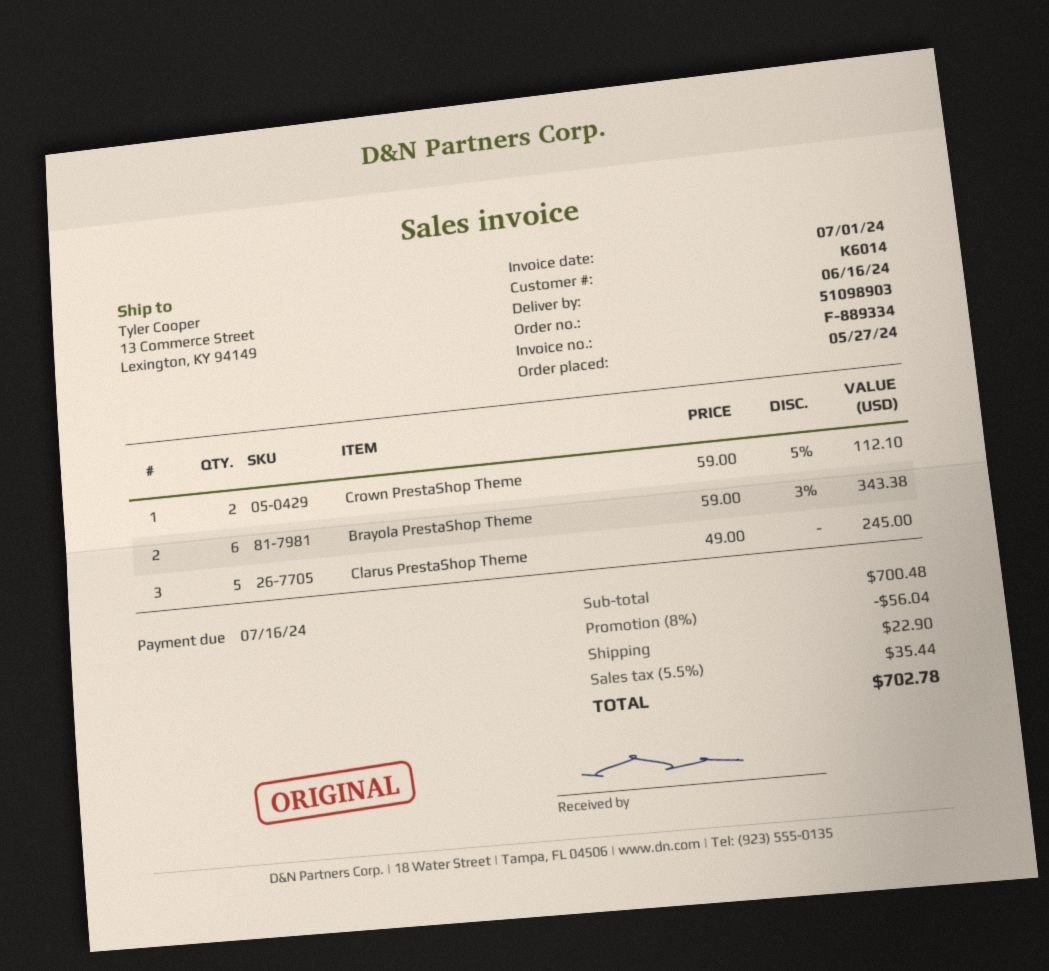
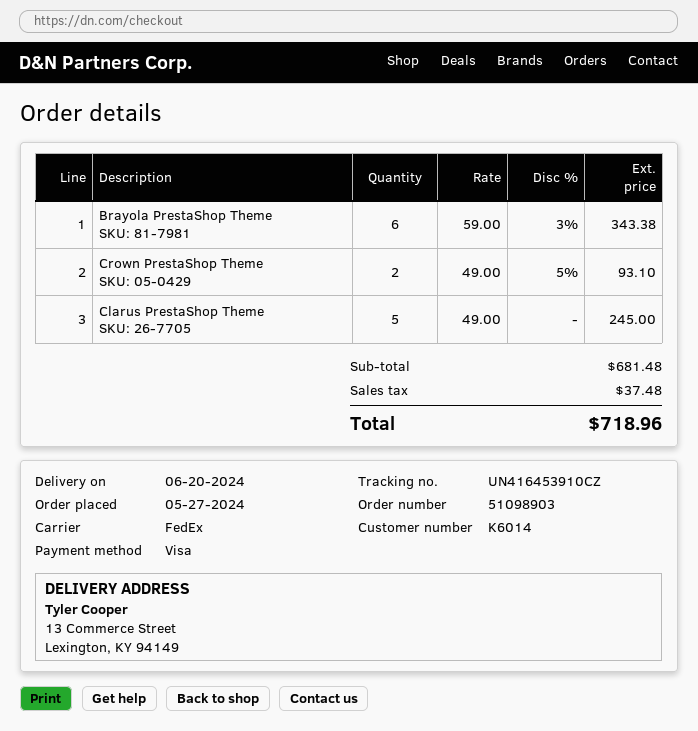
delivery date: 2024-06-16 -> 2024-06-20
Crown PrestaShop Theme: 2 x 59.00 - 5% = 112.10 -> 2 x 49.00 - 5% = 93.10
subtotal: 700.48 -> 681.48
discount: 8% = 56.04 -> none
shipping: 22.90 -> none
tax: 35.44 -> 37.48
total: 702.78 -> 718.96

